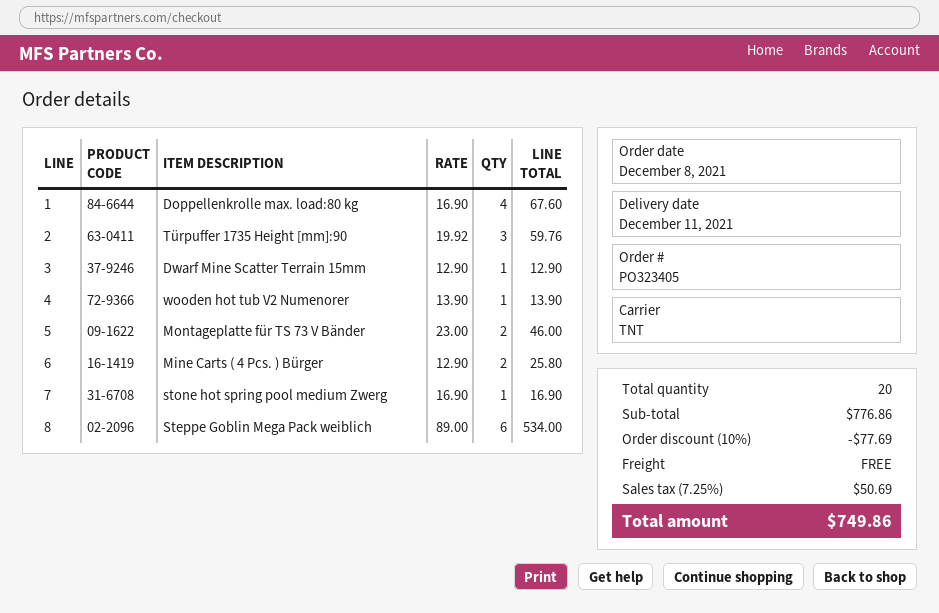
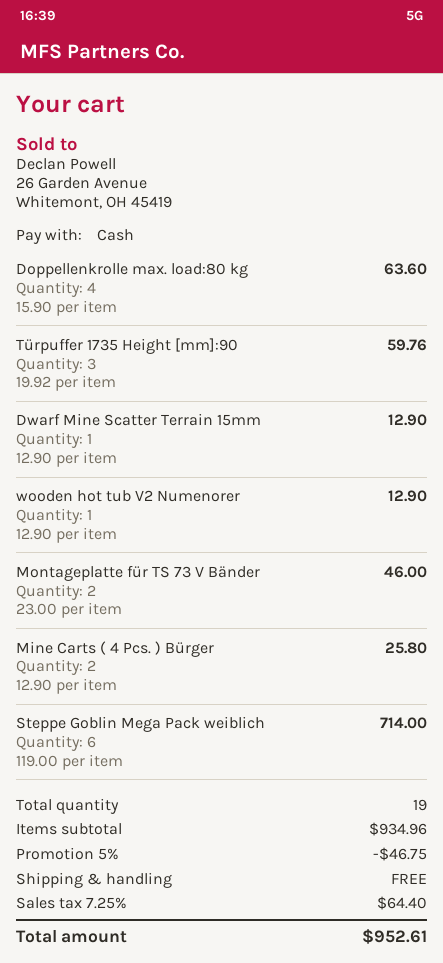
Doppellenkrolle max. load:80 kg: 4 x 16.90 = 67.60 -> 4 x 15.90 = 63.60
wooden hot tub V2 Numenorer: 1 x 13.90 = 13.90 -> 1 x 12.90 = 12.90
stone hot spring pool medium Zwerg: 1 x 16.90 = 16.90 -> none
Steppe Goblin Mega Pack weiblich: 6 x 89.00 = 534.00 -> 6 x 119.00 = 714.00
total quantity: 20 -> 19
subtotal: 776.86 -> 934.96
discount: 10% = 77.69 -> 5% = 46.75
tax: 7.25% = 50.69 -> 7.25% = 64.40
total: 749.86 -> 952.61

